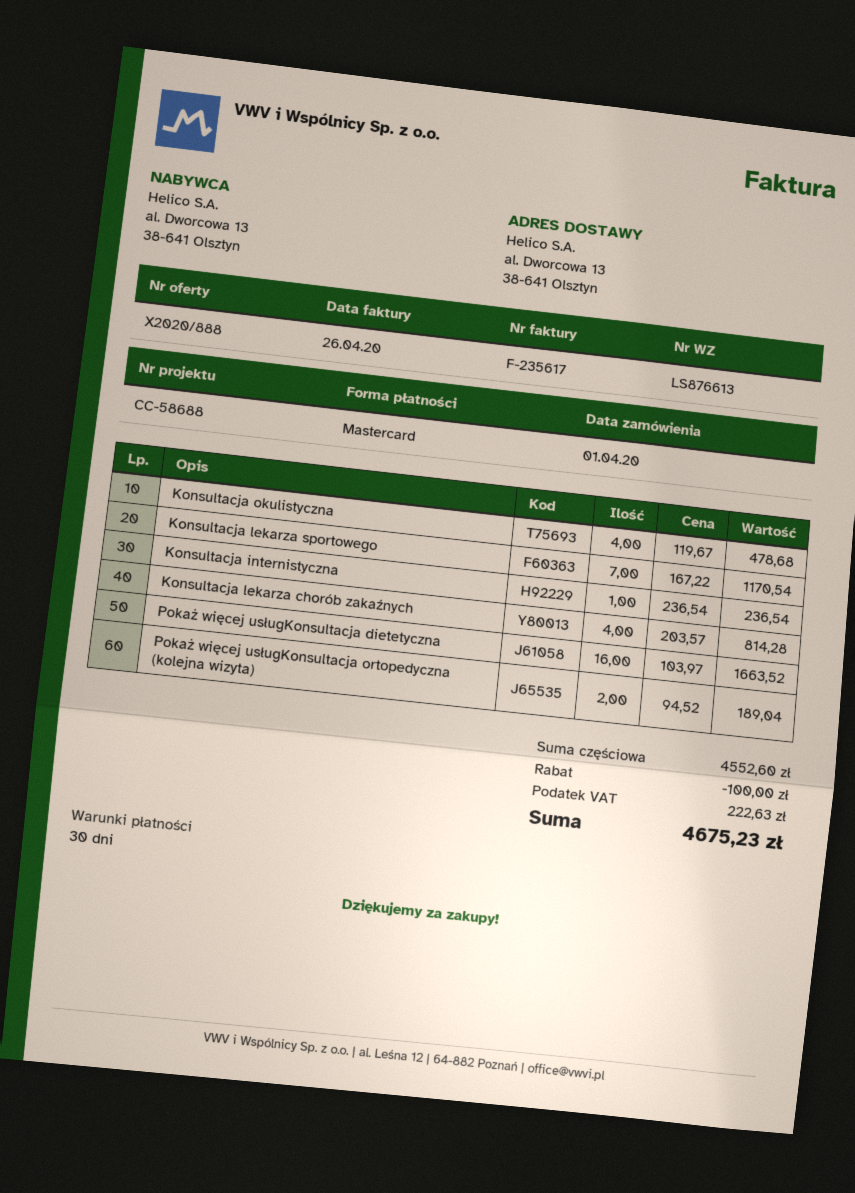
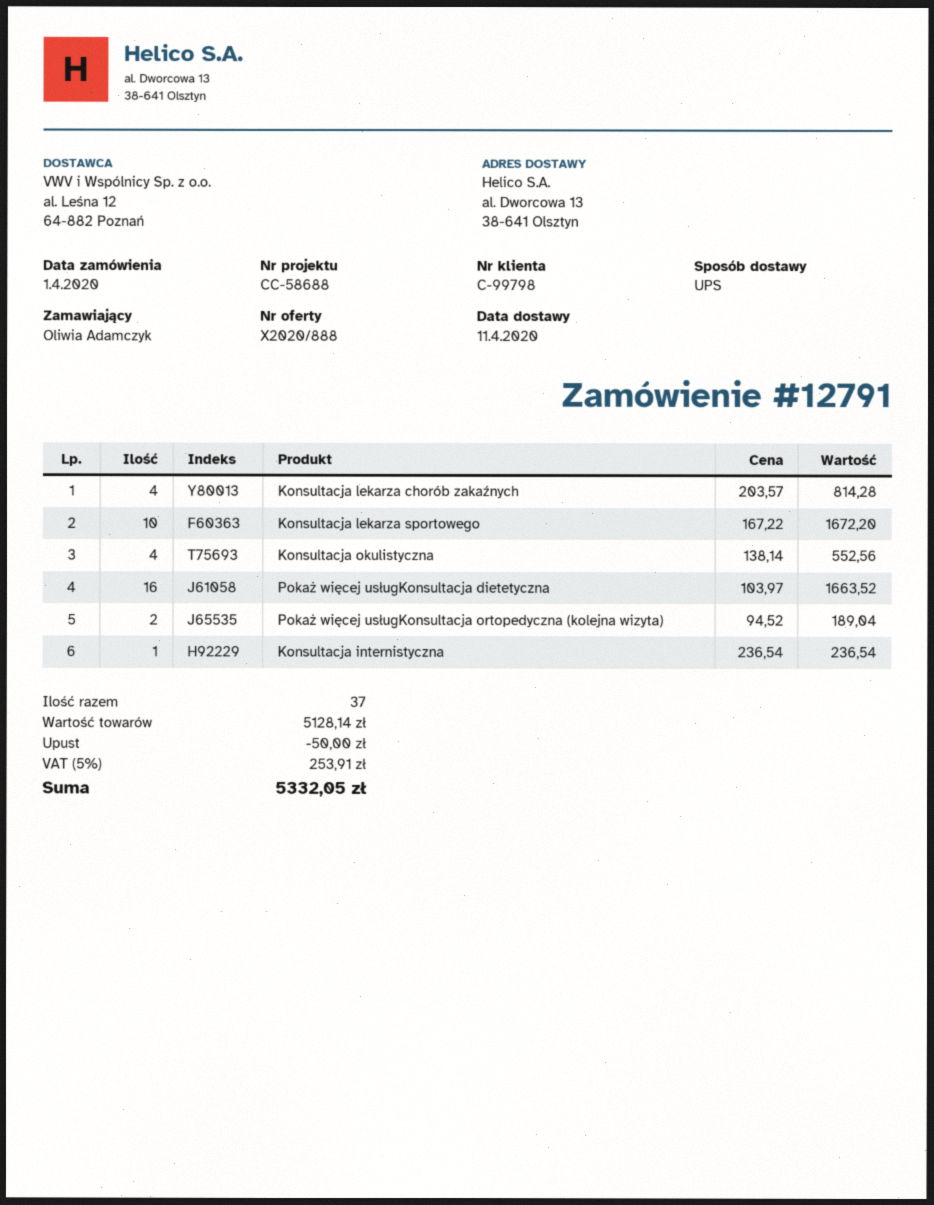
Konsultacja okulistyczna: 4 x 119.67 = 478.68 -> 4 x 138.14 = 552.56
Konsultacja lekarza sportowego: 7 x 167.22 = 1170.54 -> 10 x 167.22 = 1672.20
subtotal: 4552.60 -> 5128.14
discount: 100.00 -> 50.00
tax: 222.63 -> 253.91
total: 4675.23 -> 5332.05

